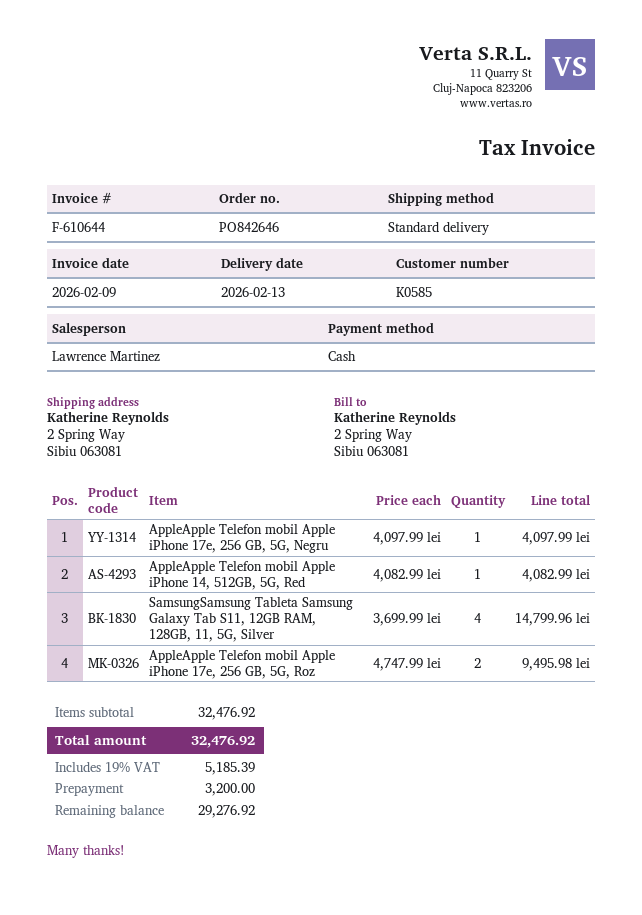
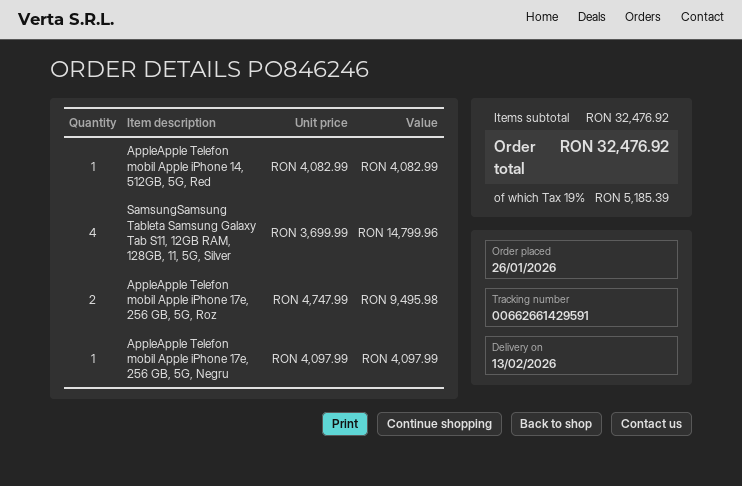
order number: PO842646 -> PO846246

